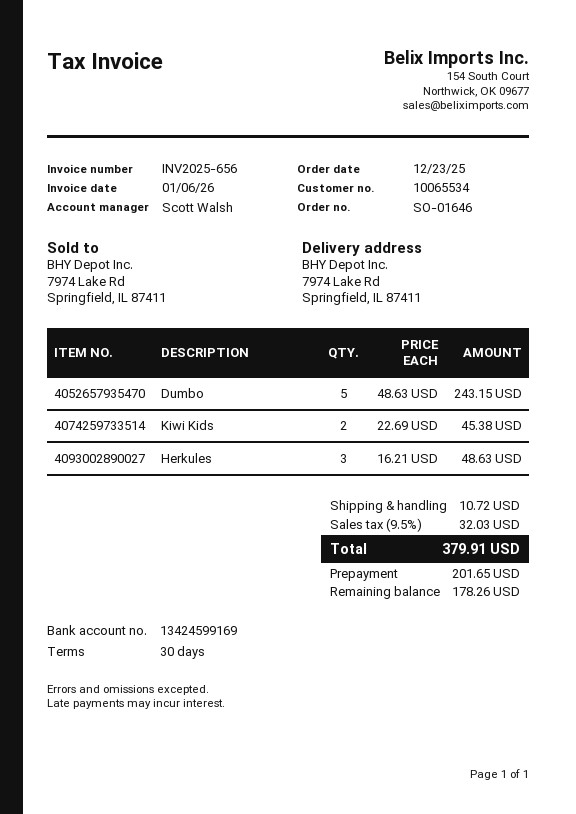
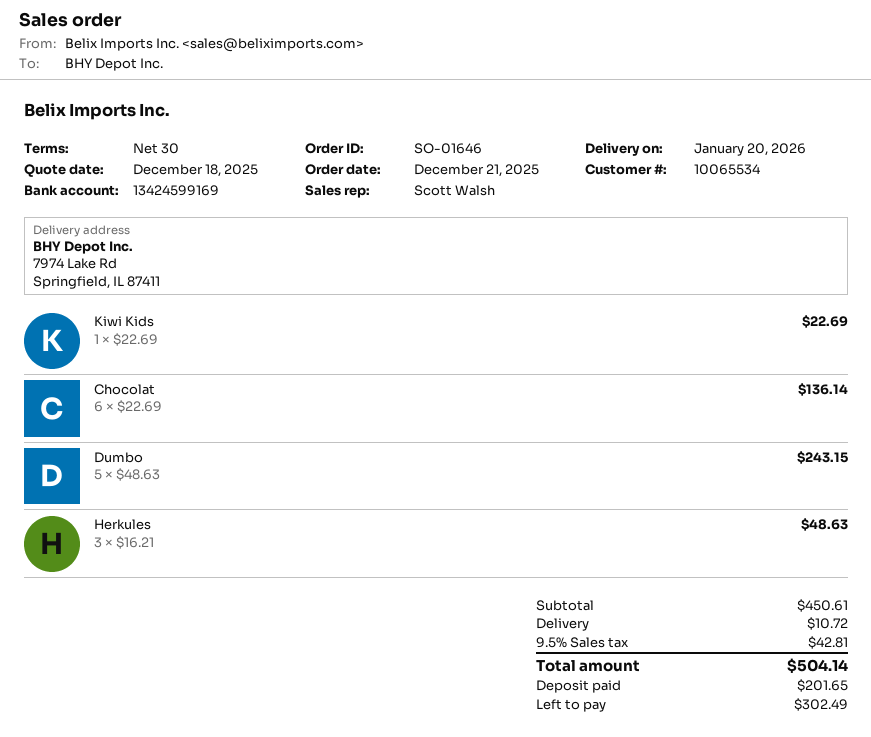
order date: 2025-12-23 -> 2025-12-21
Kiwi Kids: 2 x 22.69 = 45.38 -> 1 x 22.69 = 22.69
Chocolat: none -> 6 x 22.69 = 136.14
tax: 9.5% = 32.03 -> 9.5% = 42.81
total: 379.91 -> 504.14
balance: 178.26 -> 302.49

